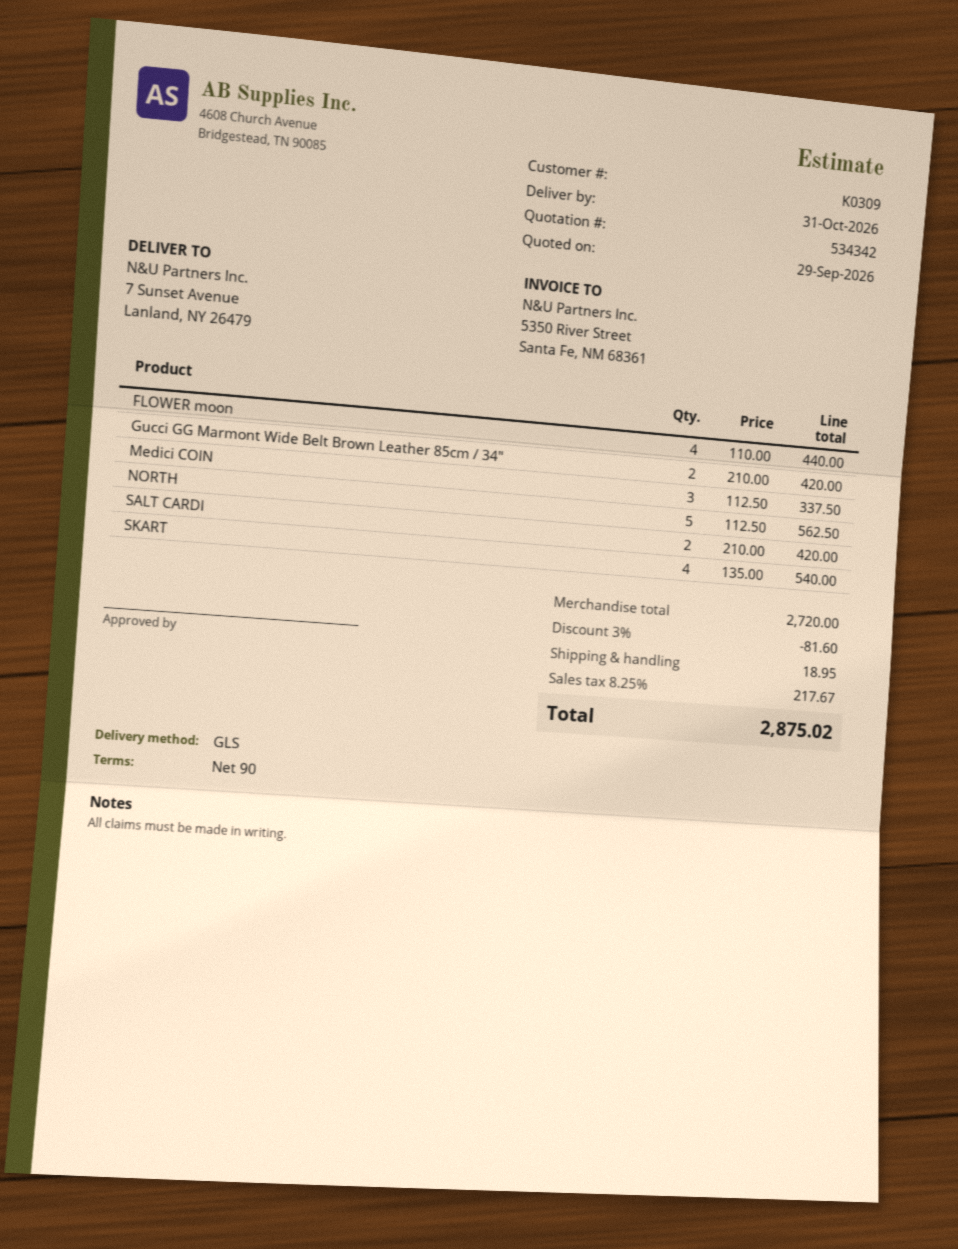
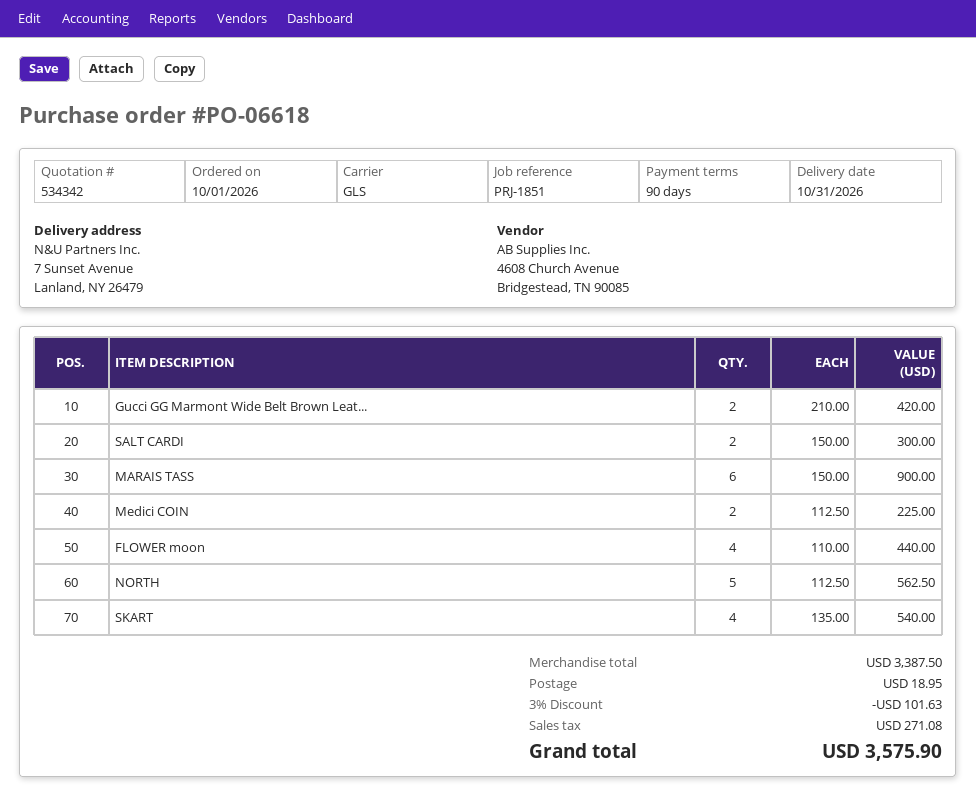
Medici COIN: 3 x 112.50 = 337.50 -> 2 x 112.50 = 225.00
SALT CARDI: 2 x 210.00 = 420.00 -> 2 x 150.00 = 300.00
MARAIS TASS: none -> 6 x 150.00 = 900.00
subtotal: 2720.00 -> 3387.50
discount: 3% = 81.60 -> 3% = 101.63
tax: 217.67 -> 271.08
total: 2875.02 -> 3575.90

